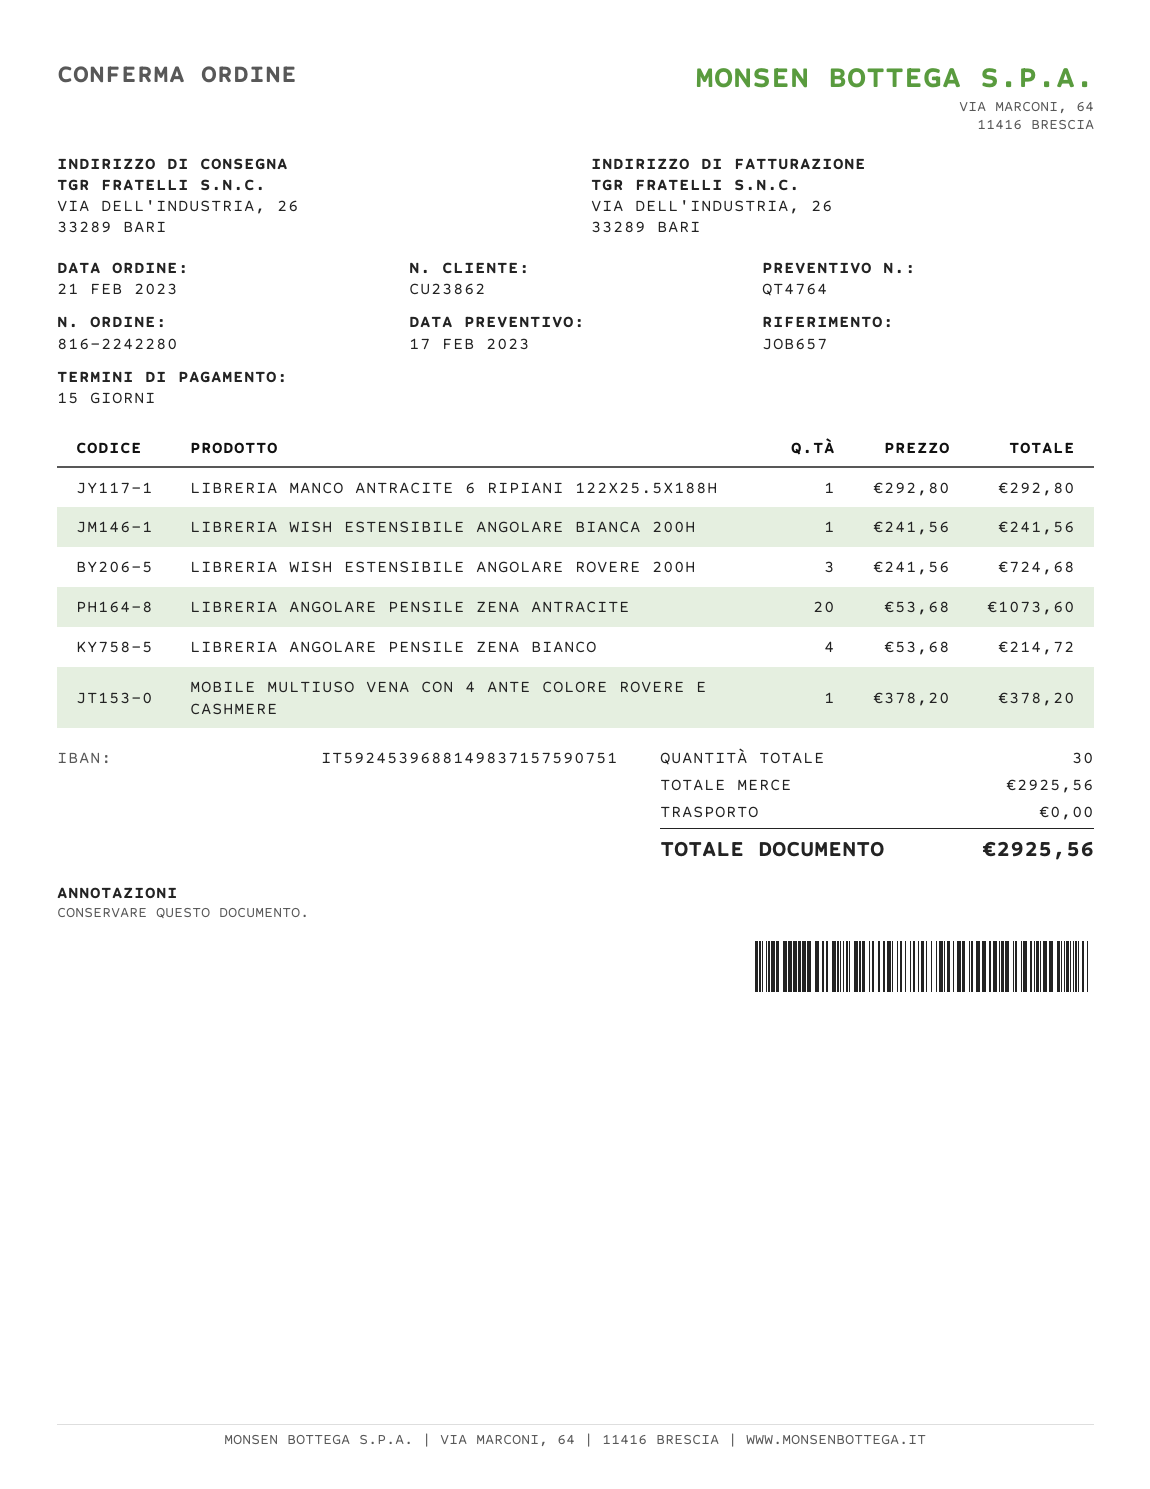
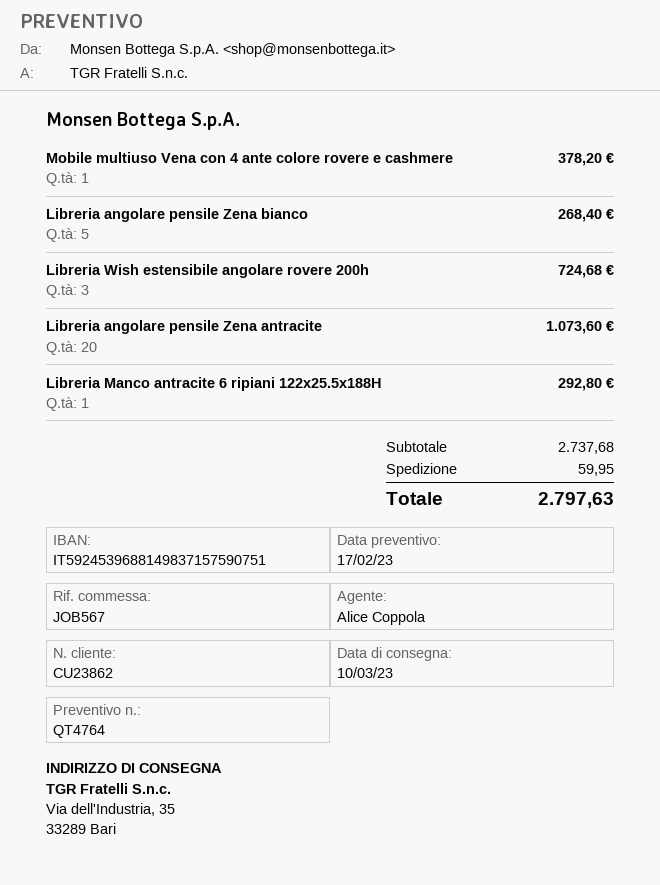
reference: JOB657 -> JOB567
ship to: VIA DELL'INDUSTRIA, 26, 33289 BARI -> Via dell'Industria, 35, 33289 Bari
LIBRERIA WISH ESTENSIBILE ANGOLARE BIANCA 200H: 1 for 241.56 -> none
LIBRERIA ANGOLARE PENSILE ZENA BIANCO: 4 for 214.72 -> 5 for 268.40
subtotal: 2925.56 -> 2737.68
shipping: 0.00 -> 59.95
total: 2925.56 -> 2797.63

